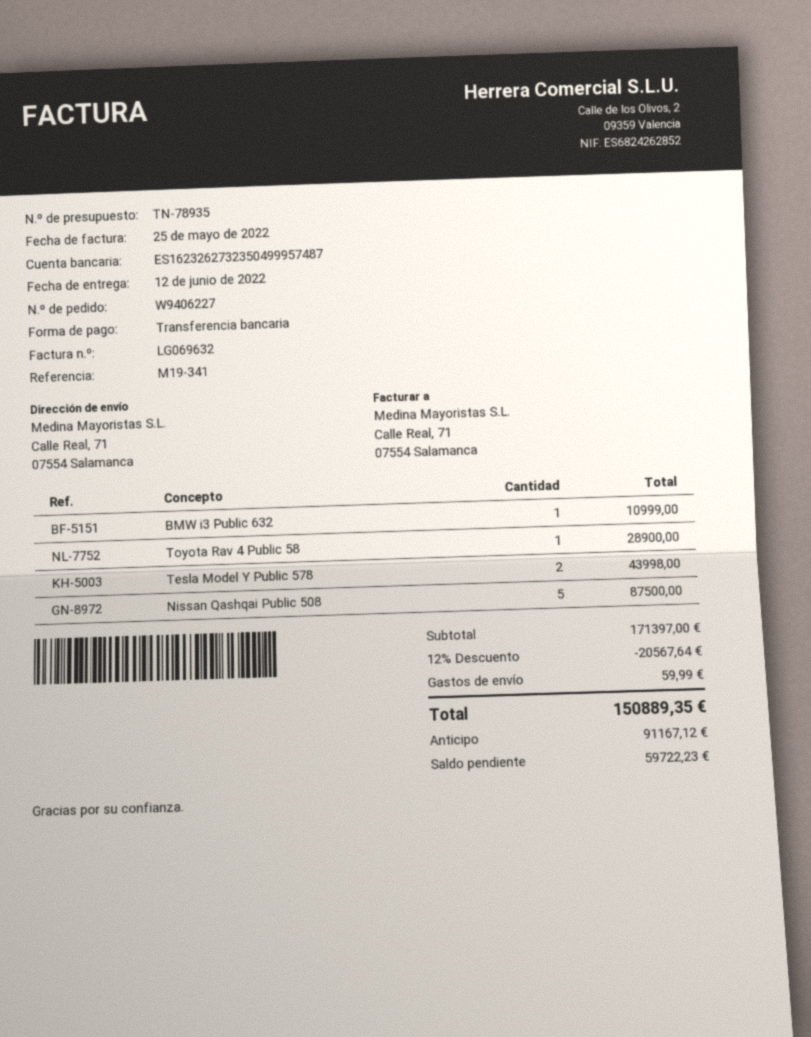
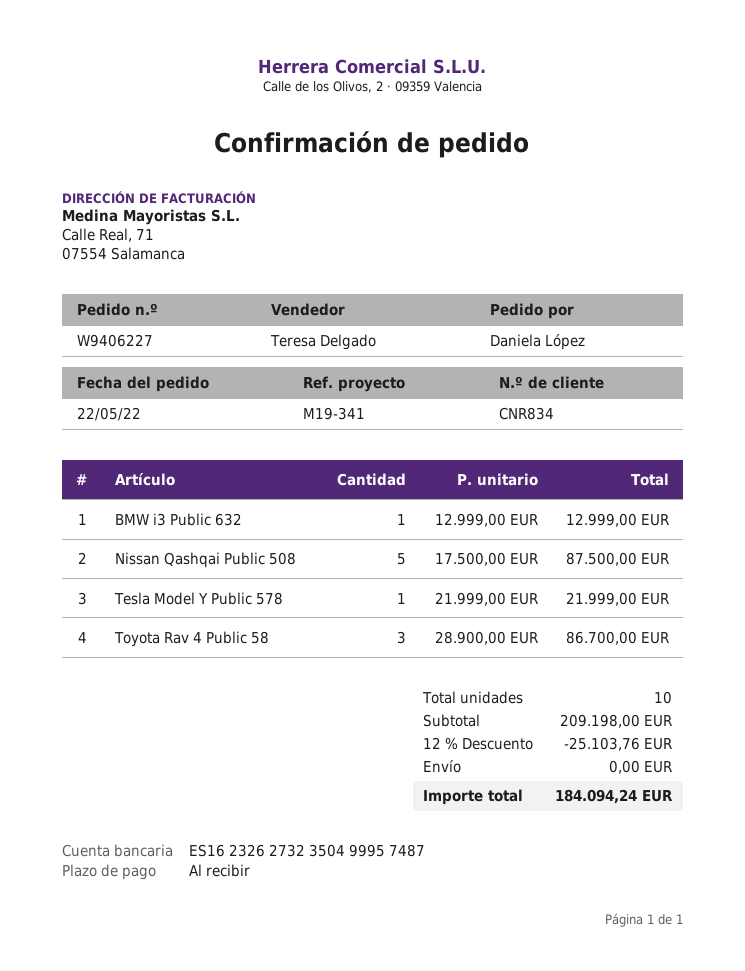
BMW i3 Public 632: 1 for 10999.00 -> 1 for 12999.00
Toyota Rav 4 Public 58: 1 for 28900.00 -> 3 for 86700.00
Tesla Model Y Public 578: 2 for 43998.00 -> 1 for 21999.00
subtotal: 171397.00 -> 209198.00
discount: 12% = 20567.64 -> 12% = 25103.76
shipping: 59.99 -> 0.00
total: 150889.35 -> 184094.24

